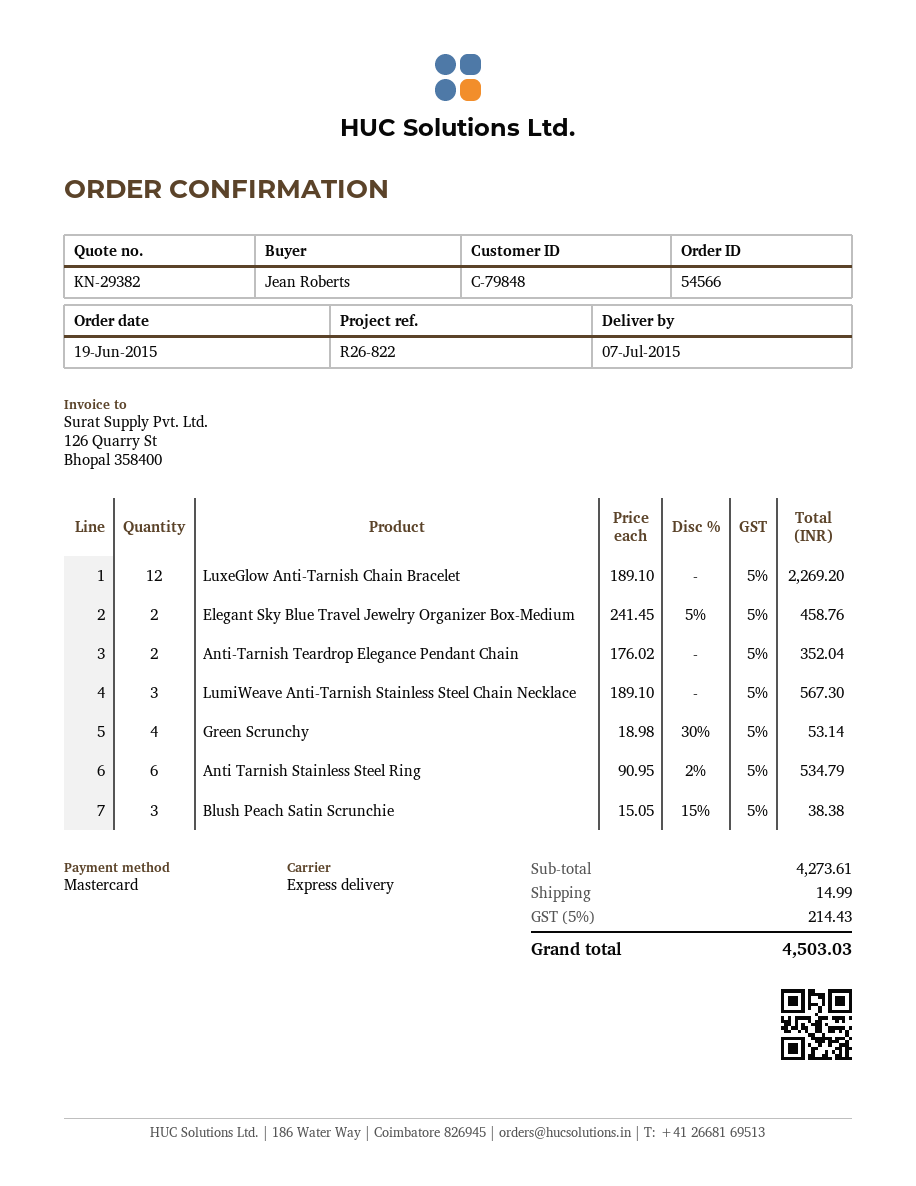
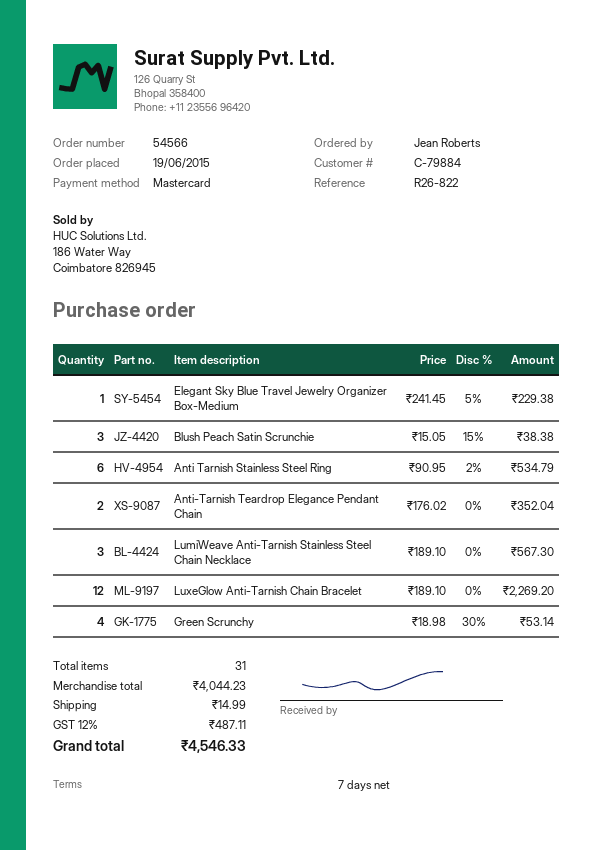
customer number: C-79848 -> C-79884
Elegant Sky Blue Travel Jewelry Organizer Box-Medium: 2 x 241.45 - 5% = 458.76 -> 1 x 241.45 - 5% = 229.38
subtotal: 4273.61 -> 4044.23
tax: 5% = 214.43 -> 12% = 487.11
total: 4503.03 -> 4546.33

